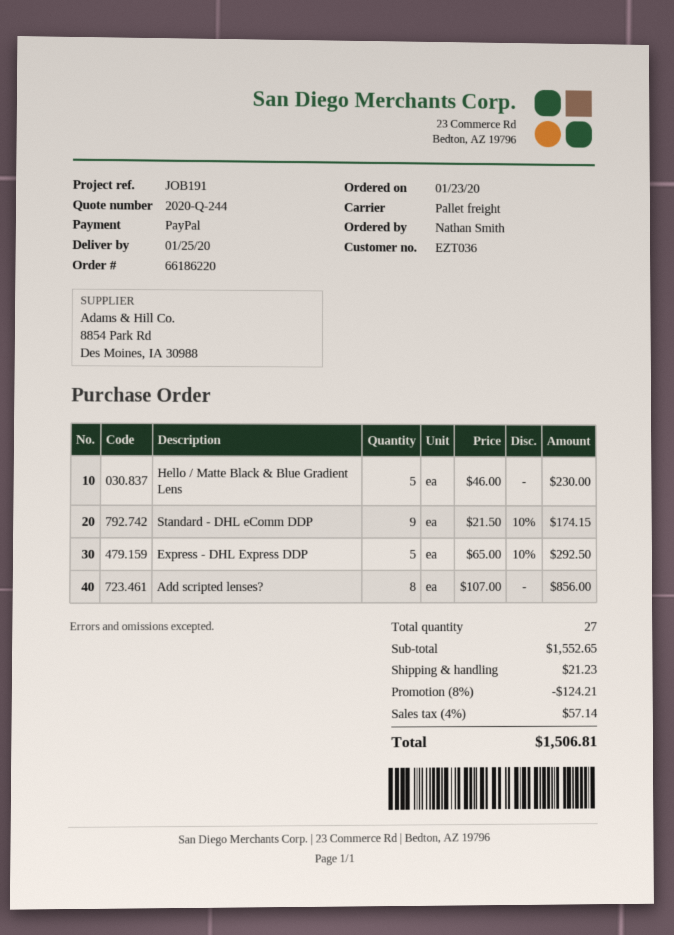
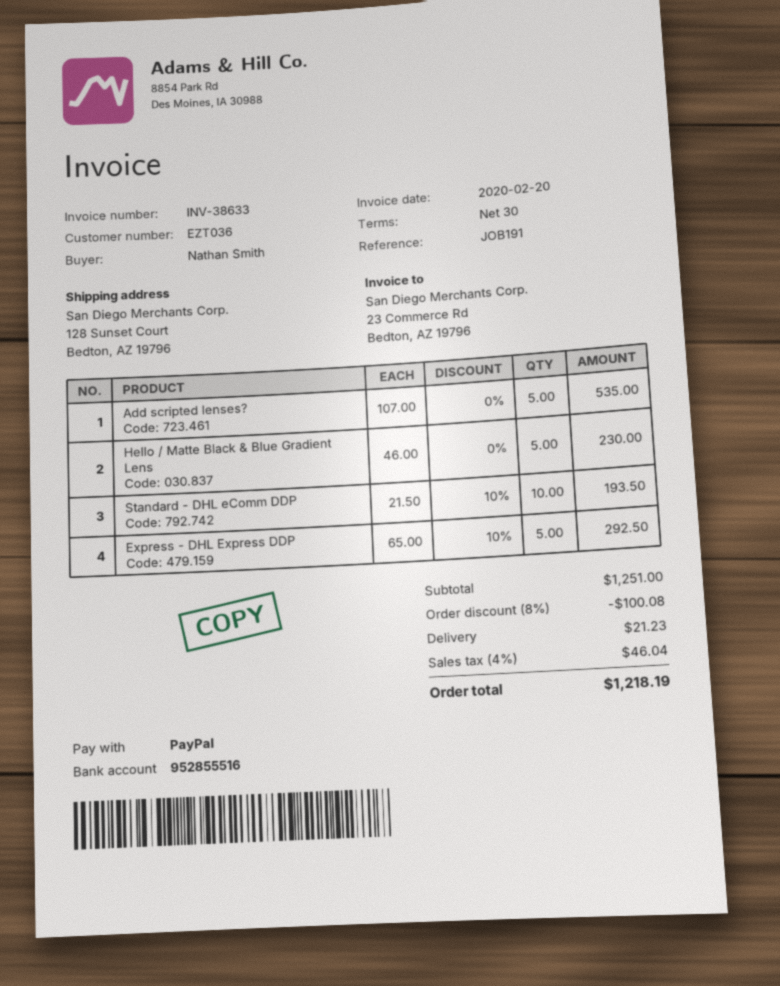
Standard - DHL eComm DDP: 9 x 21.50 - 10% = 174.15 -> 10 x 21.50 - 10% = 193.50
Add scripted lenses?: 8 x 107.00 = 856.00 -> 5 x 107.00 = 535.00
subtotal: 1552.65 -> 1251.00
discount: 8% = 124.21 -> 8% = 100.08
tax: 4% = 57.14 -> 4% = 46.04
total: 1506.81 -> 1218.19

